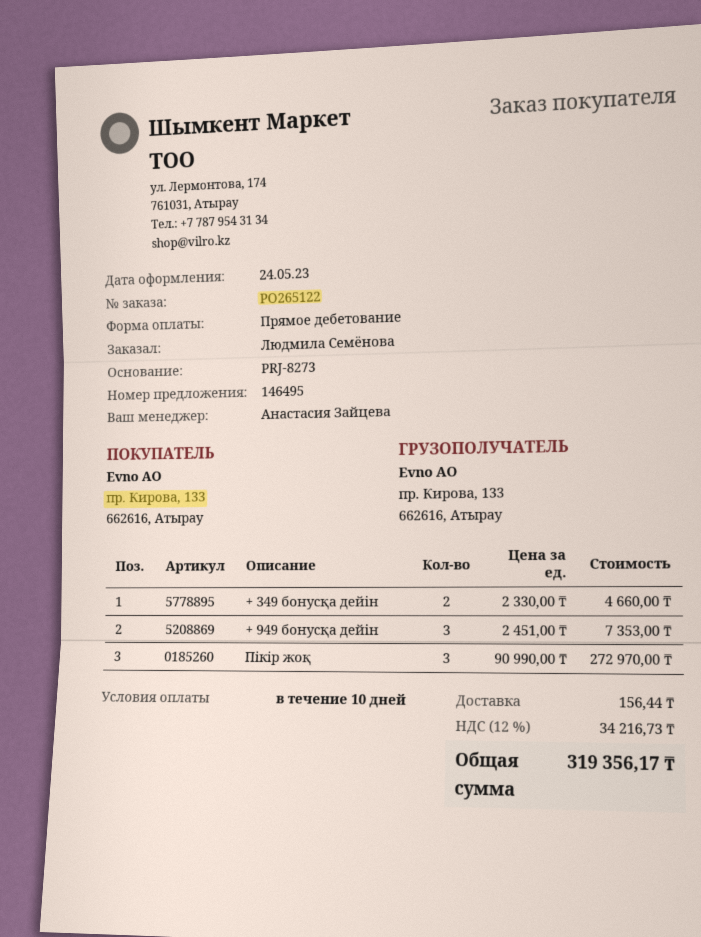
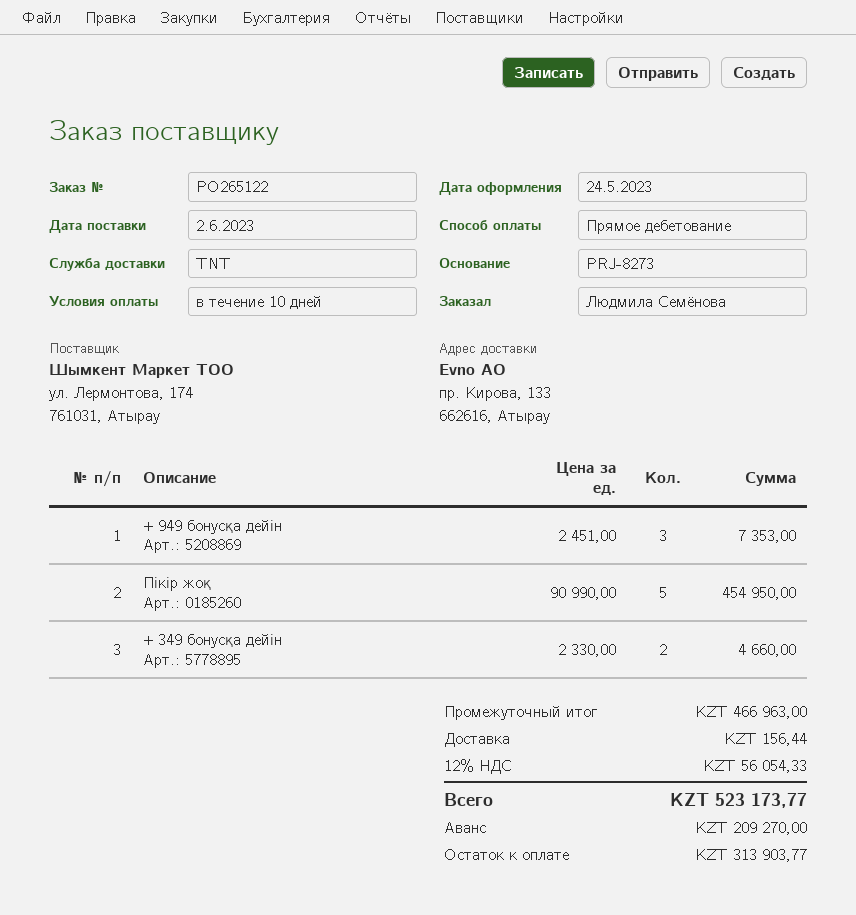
Пікір жоқ: 3 x 90990.00 = 272970.00 -> 5 x 90990.00 = 454950.00
tax: 12% = 34216.73 -> 12% = 56054.33
total: 319356.17 -> 523173.77

